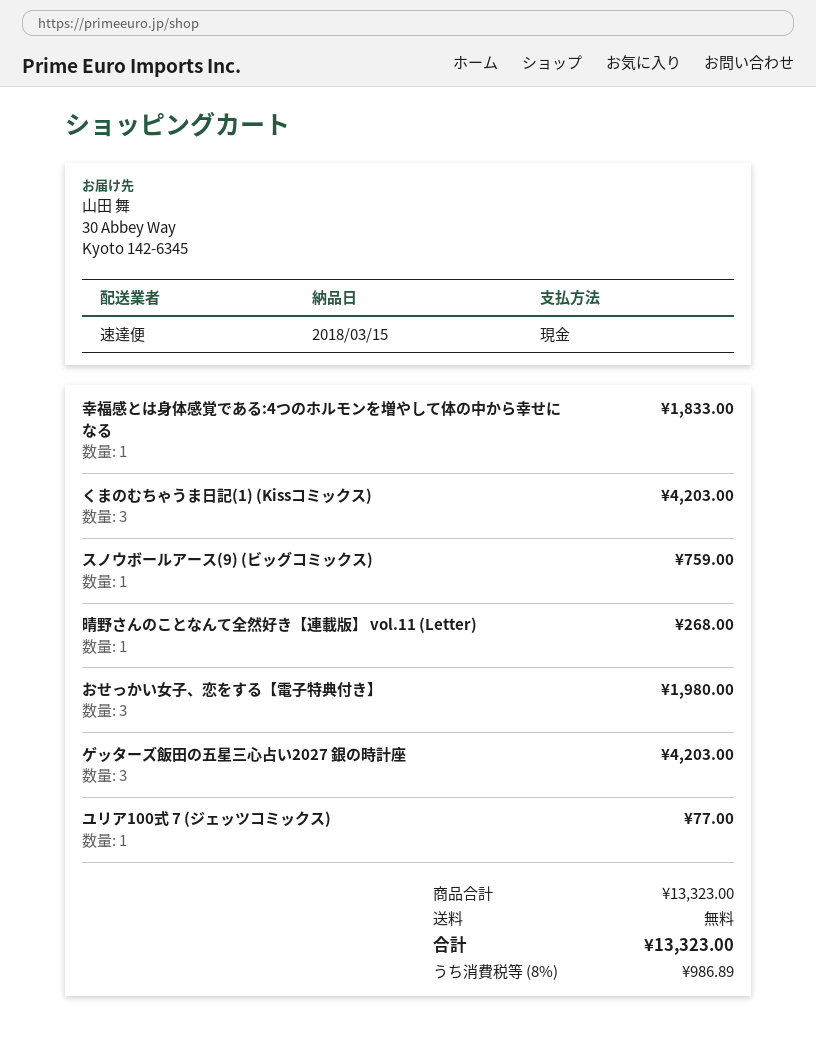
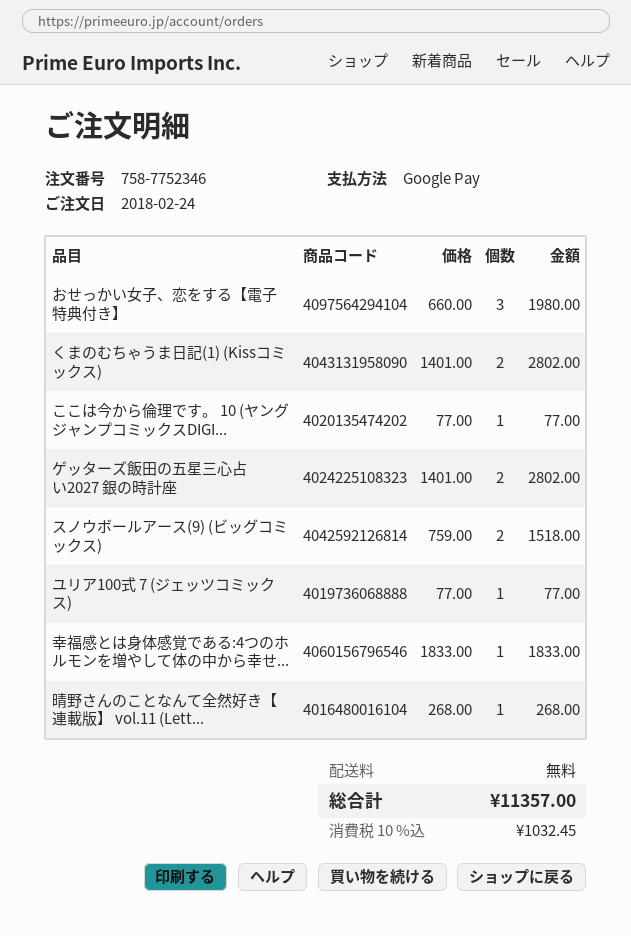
payment method: cash -> Google Pay
くまのむちゃうま日記(1) (Kissコミックス): 3 for 4203.00 -> 2 for 2802.00
スノウボールアース(9) (ビッグコミックス): 1 for 759.00 -> 2 for 1518.00
ゲッターズ飯田の五星三心占い2027 銀の時計座: 3 for 4203.00 -> 2 for 2802.00
ここは今から倫理です。 10 (ヤングジャンプコミックスDIGI...: none -> 1 for 77.00
tax: 8% = 986.89 -> 10% = 1032.45
total: 13323.00 -> 11357.00

